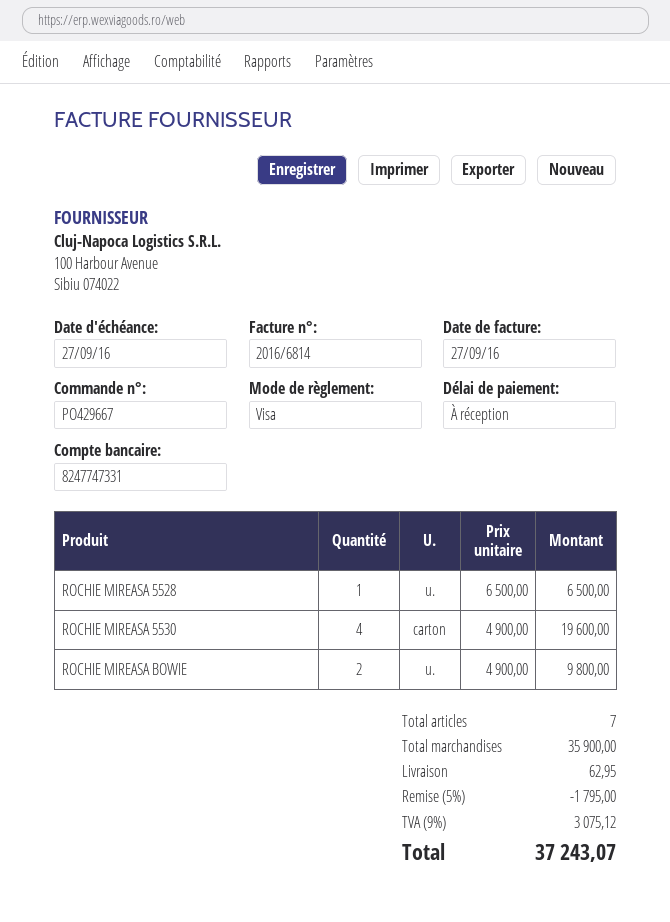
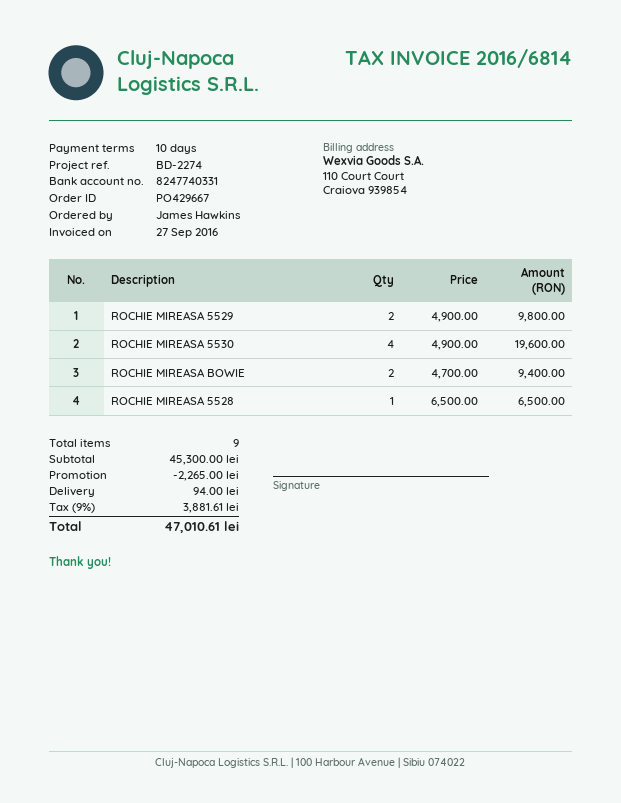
payment terms: on receipt -> 10 days
bank account: 8247747331 -> 8247740331
ROCHIE MIREASA BOWIE: 2 x 4900.00 = 9800.00 -> 2 x 4700.00 = 9400.00
ROCHIE MIREASA 5529: none -> 2 x 4900.00 = 9800.00
total quantity: 7 -> 9
subtotal: 35900.00 -> 45300.00
discount: 1795.00 -> 2265.00
shipping: 62.95 -> 94.00
tax: 9% = 3075.12 -> 9% = 3881.61
total: 37243.07 -> 47010.61

